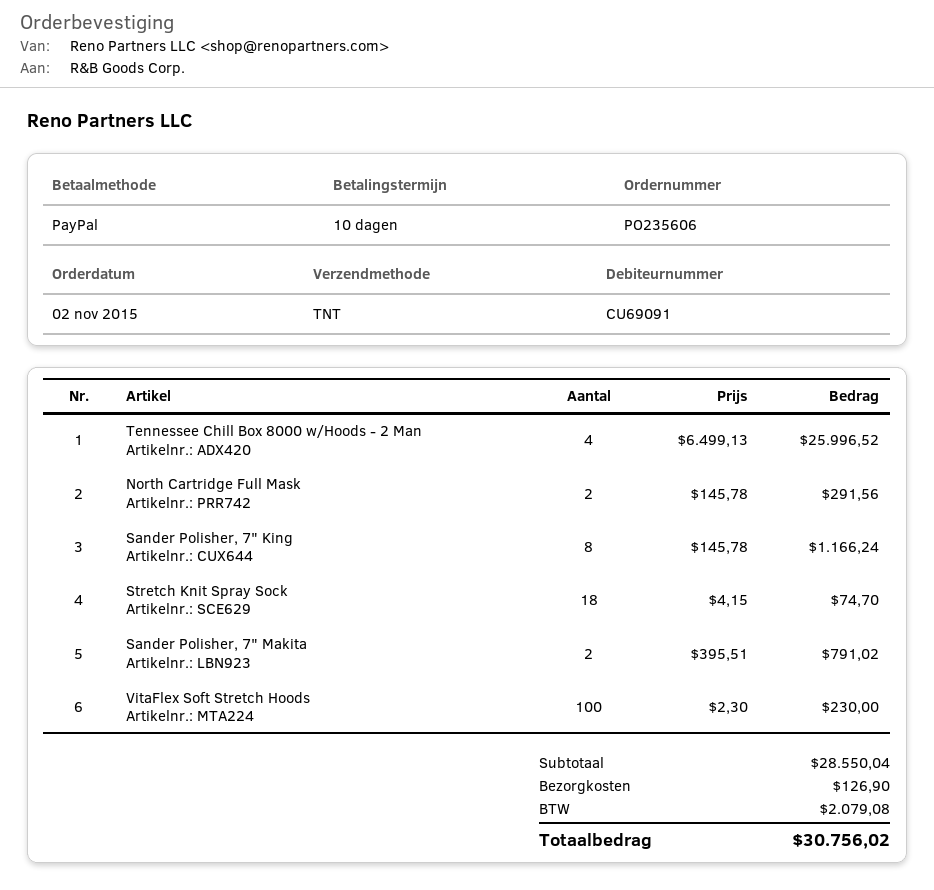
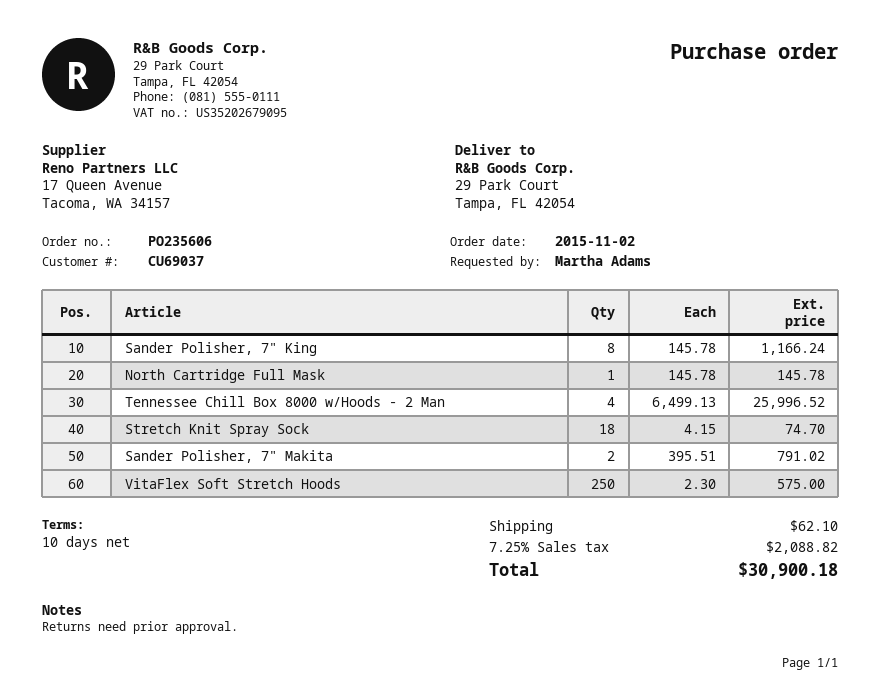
customer number: CU69091 -> CU69037
North Cartridge Full Mask: 2 x 145.78 = 291.56 -> 1 x 145.78 = 145.78
VitaFlex Soft Stretch Hoods: 100 x 2.30 = 230.00 -> 250 x 2.30 = 575.00
shipping: 126.90 -> 62.10
tax: 2079.08 -> 2088.82
total: 30756.02 -> 30900.18

